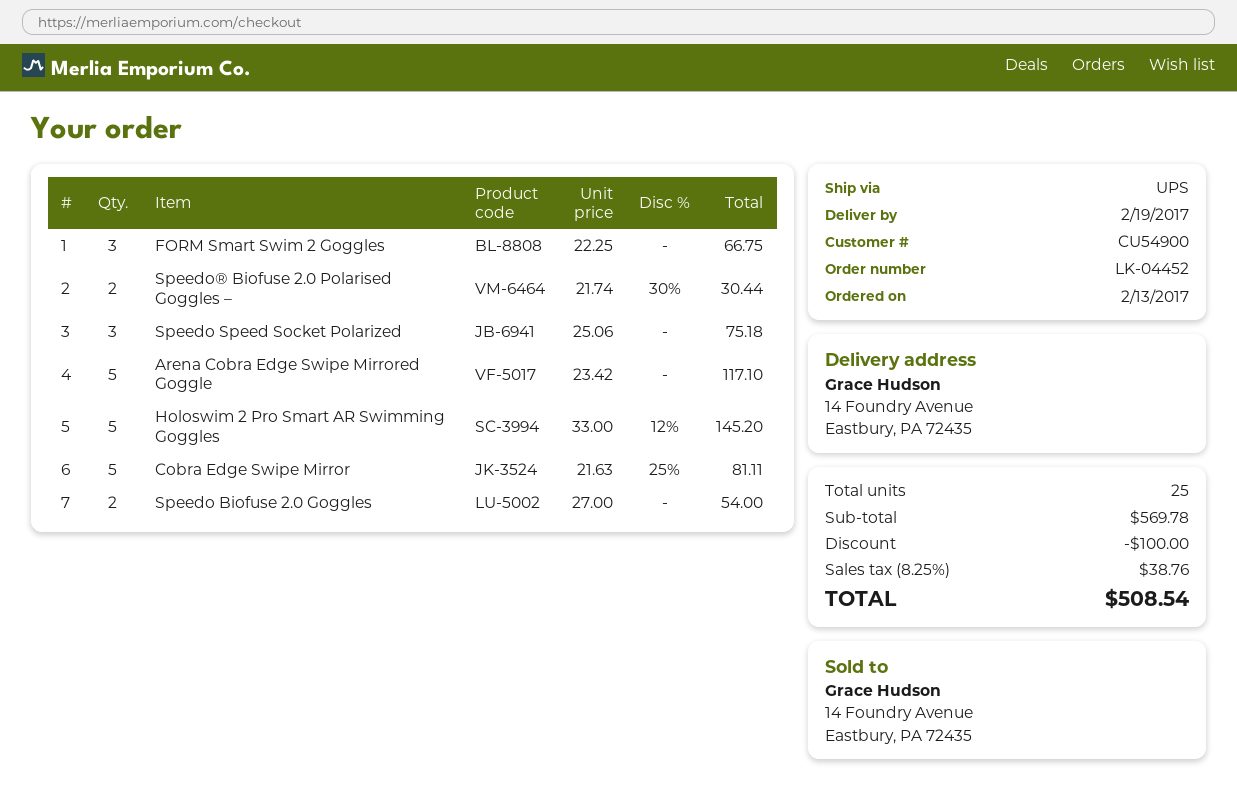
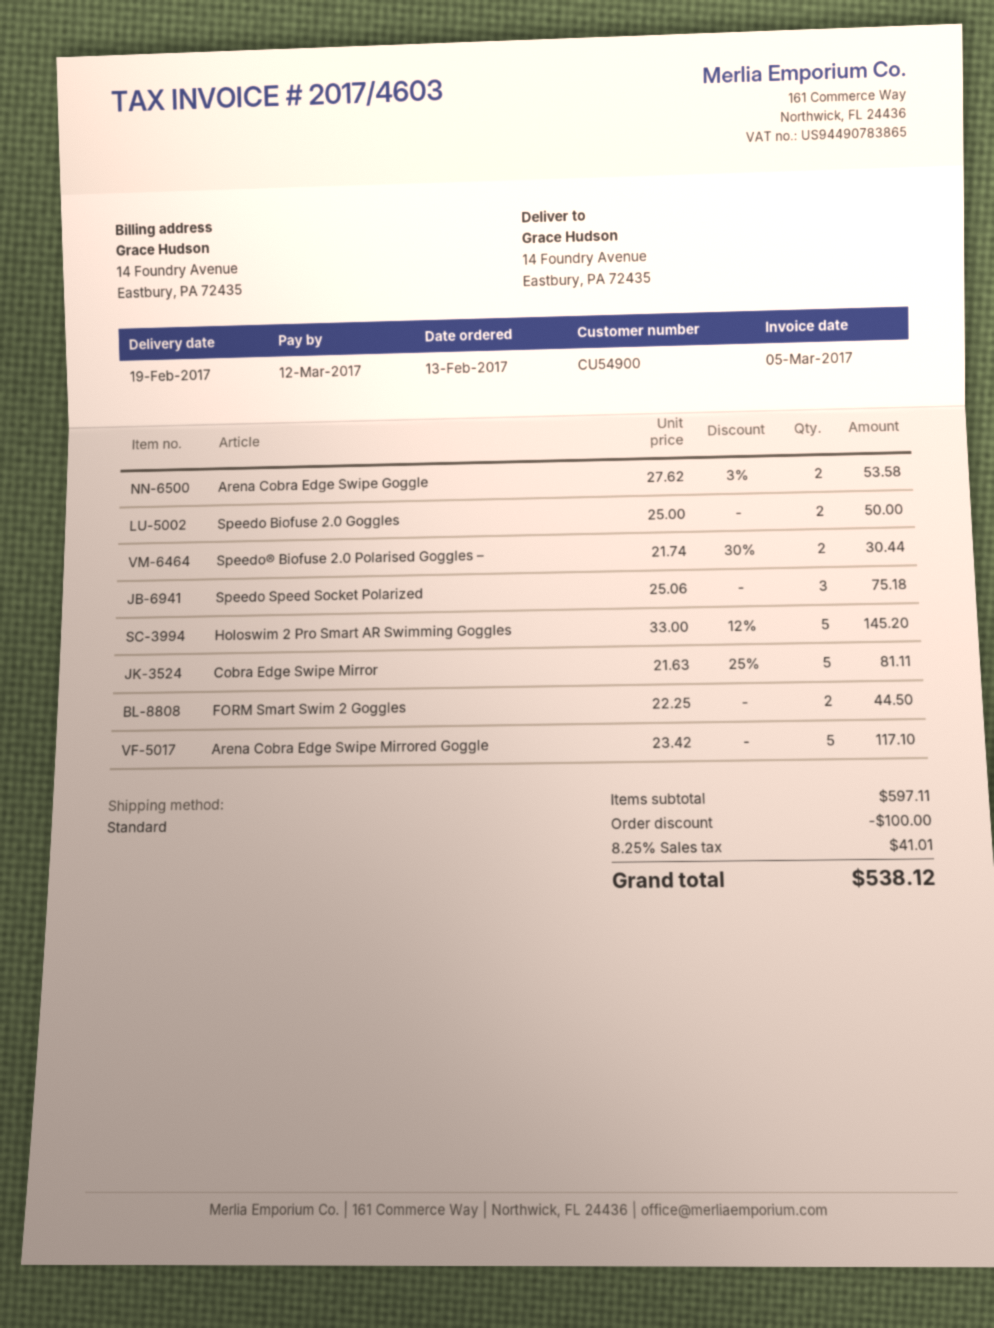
shipping method: UPS -> standard
FORM Smart Swim 2 Goggles: 3 x 22.25 = 66.75 -> 2 x 22.25 = 44.50
Speedo Biofuse 2.0 Goggles: 2 x 27.00 = 54.00 -> 2 x 25.00 = 50.00
Arena Cobra Edge Swipe Goggle: none -> 2 x 27.62 - 3% = 53.58
subtotal: 569.78 -> 597.11
tax: 8.25% = 38.76 -> 8.25% = 41.01
total: 508.54 -> 538.12

